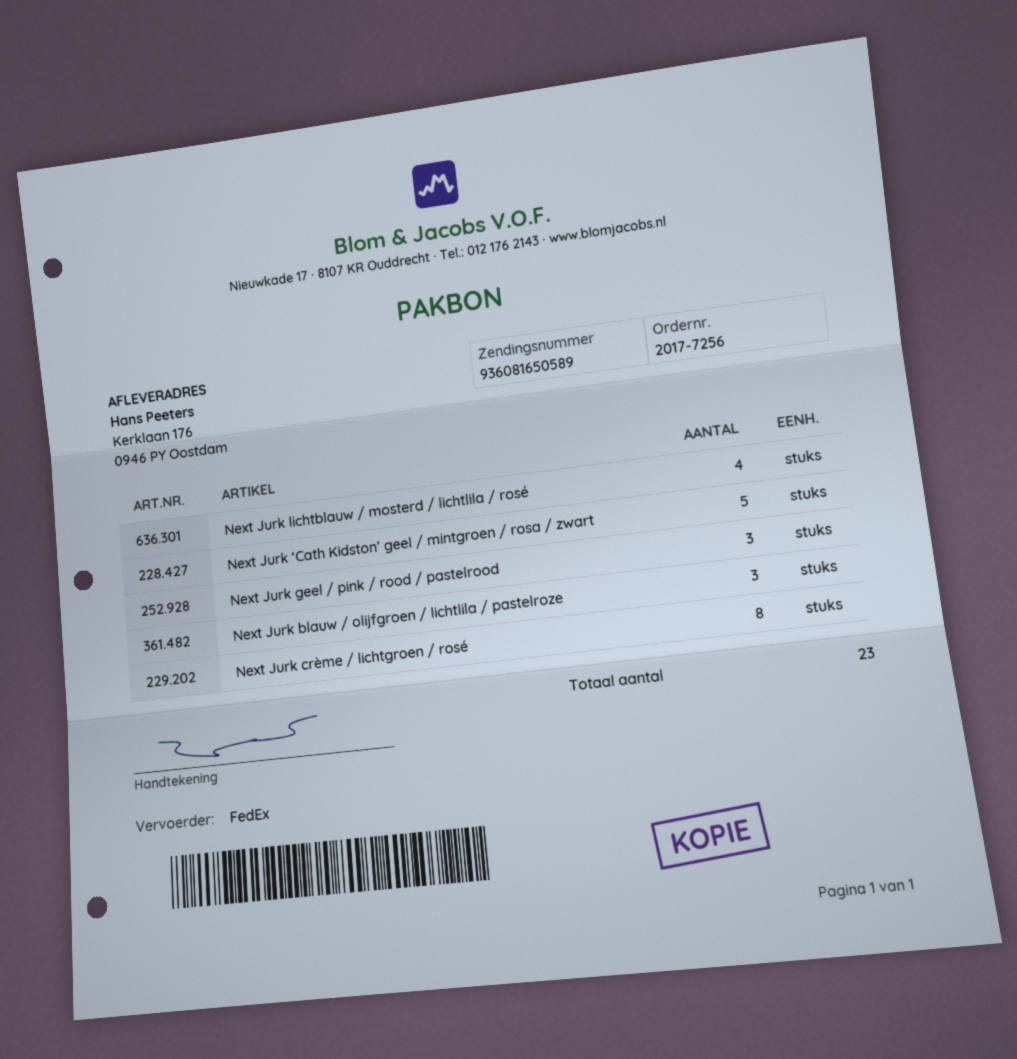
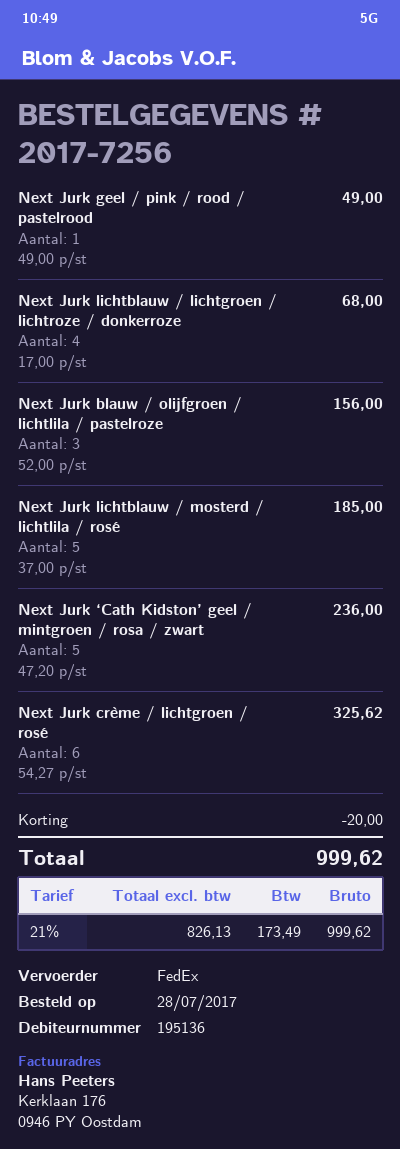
Next Jurk lichtblauw / mosterd / lichtlila / rosé: 4 -> 5
Next Jurk geel / pink / rood / pastelrood: 3 -> 1
Next Jurk crème / lichtgroen / rosé: 8 -> 6
Next Jurk lichtblauw / lichtgroen / lichtroze / donkerroze: none -> 4

